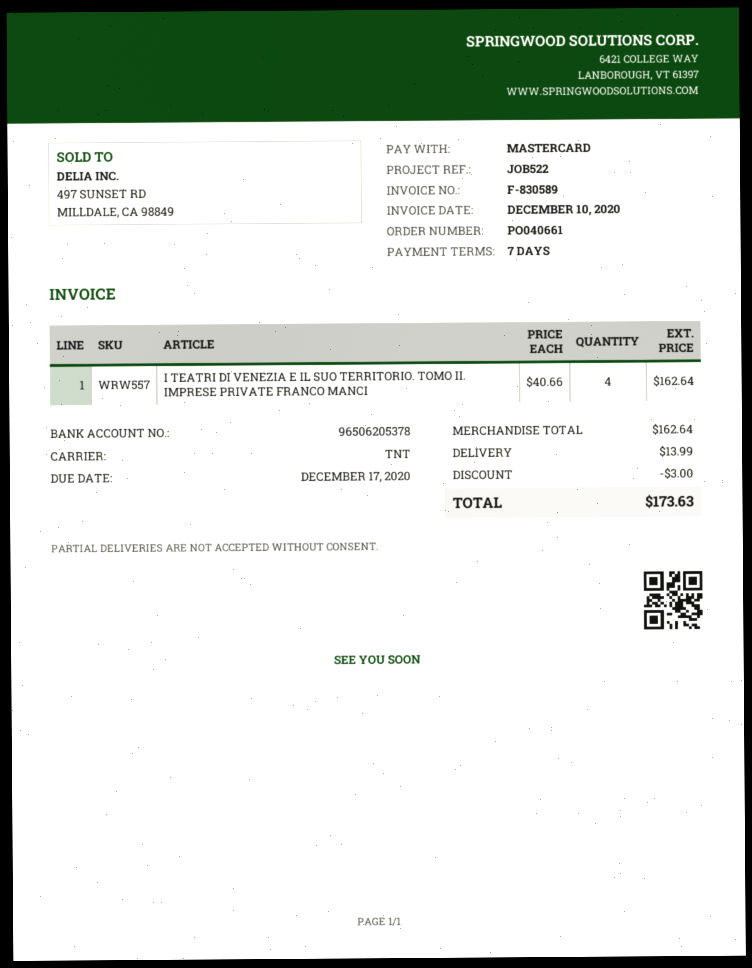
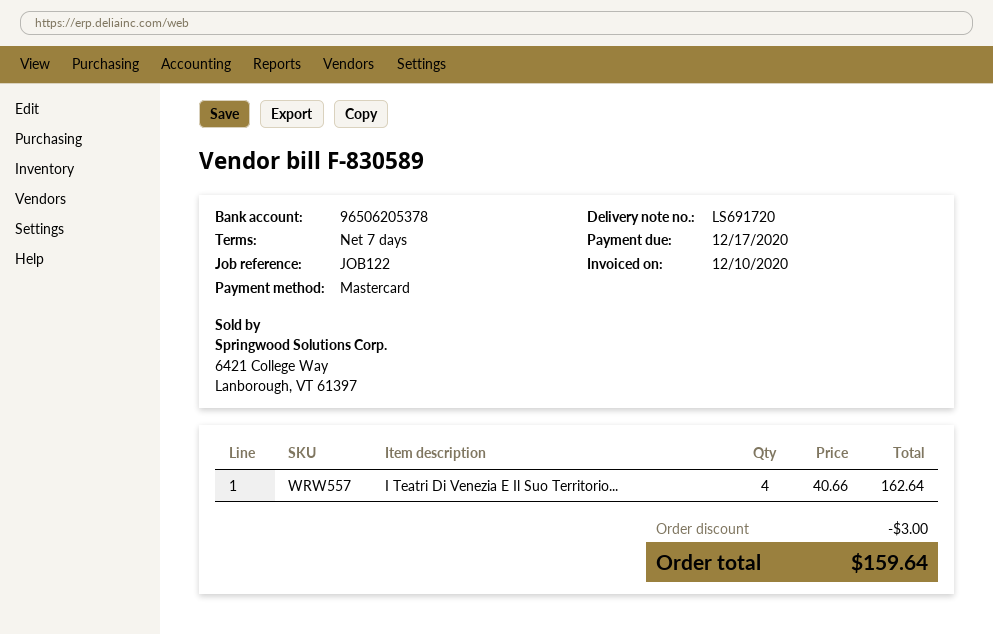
reference: JOB522 -> JOB122
shipping: 13.99 -> none
total: 173.63 -> 159.64

